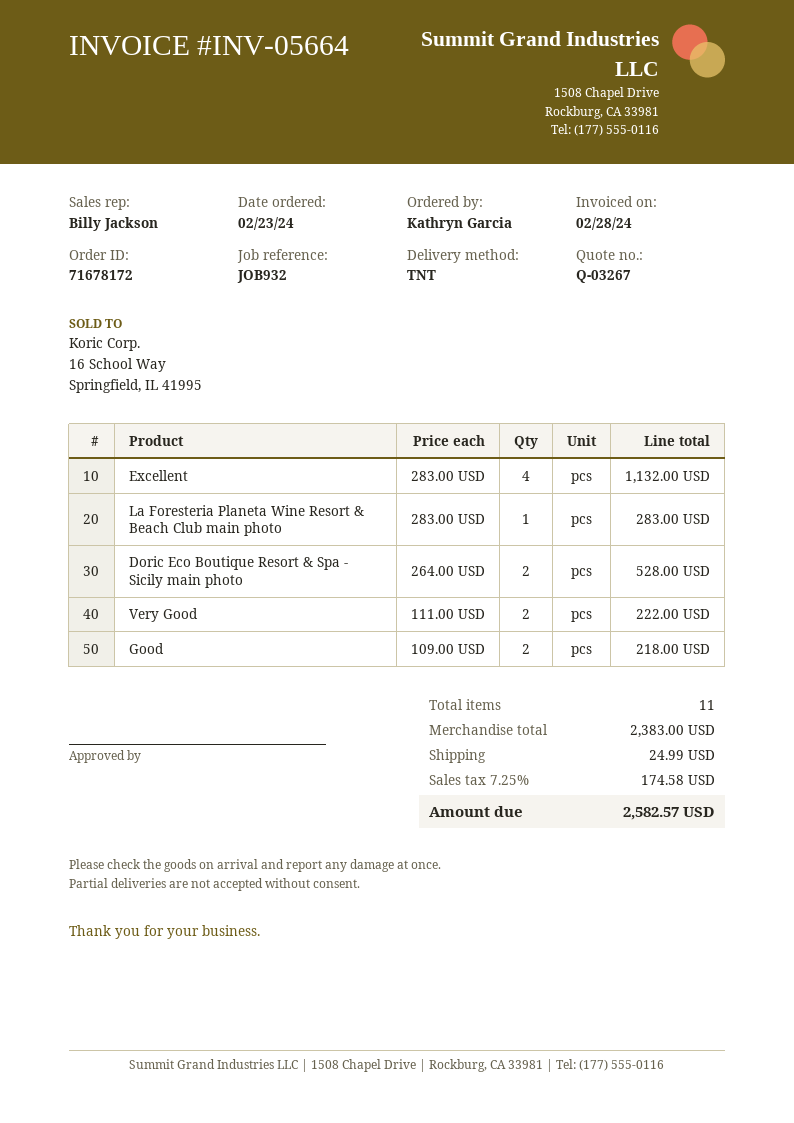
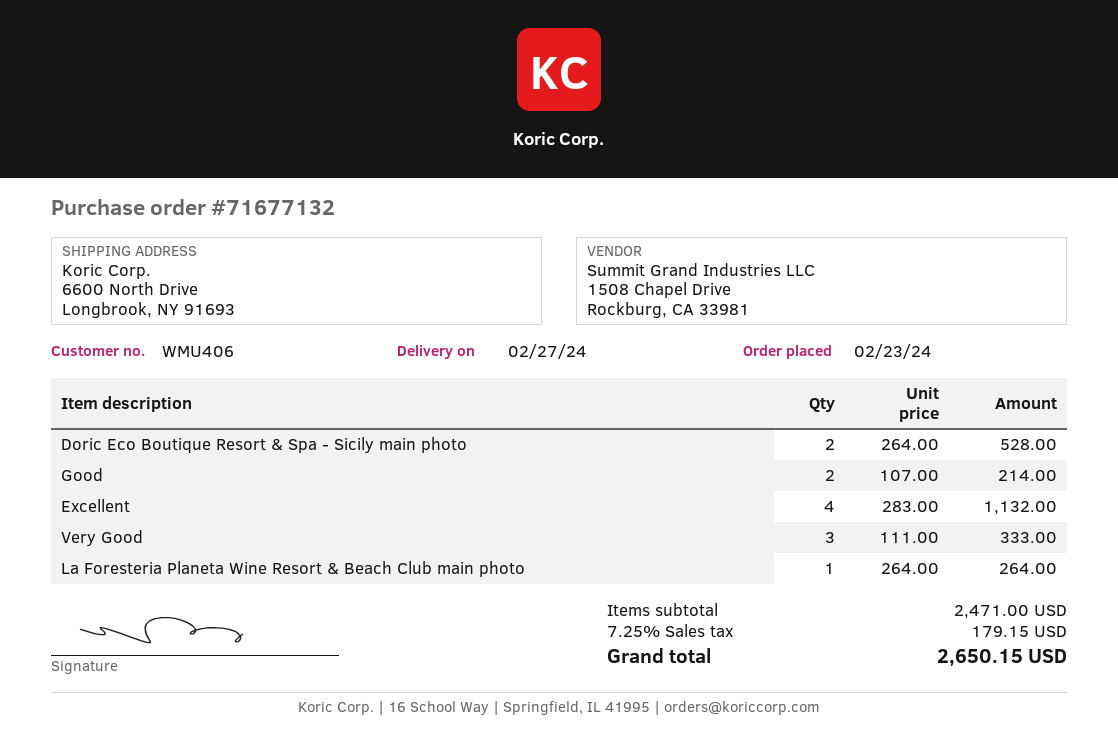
order number: 71678172 -> 71677132
La Foresteria Planeta Wine Resort & Beach Club main photo: 1 x 283.00 = 283.00 -> 1 x 264.00 = 264.00
Very Good: 2 x 111.00 = 222.00 -> 3 x 111.00 = 333.00
Good: 2 x 109.00 = 218.00 -> 2 x 107.00 = 214.00
subtotal: 2383.00 -> 2471.00
shipping: 24.99 -> none
tax: 7.25% = 174.58 -> 7.25% = 179.15
total: 2582.57 -> 2650.15

